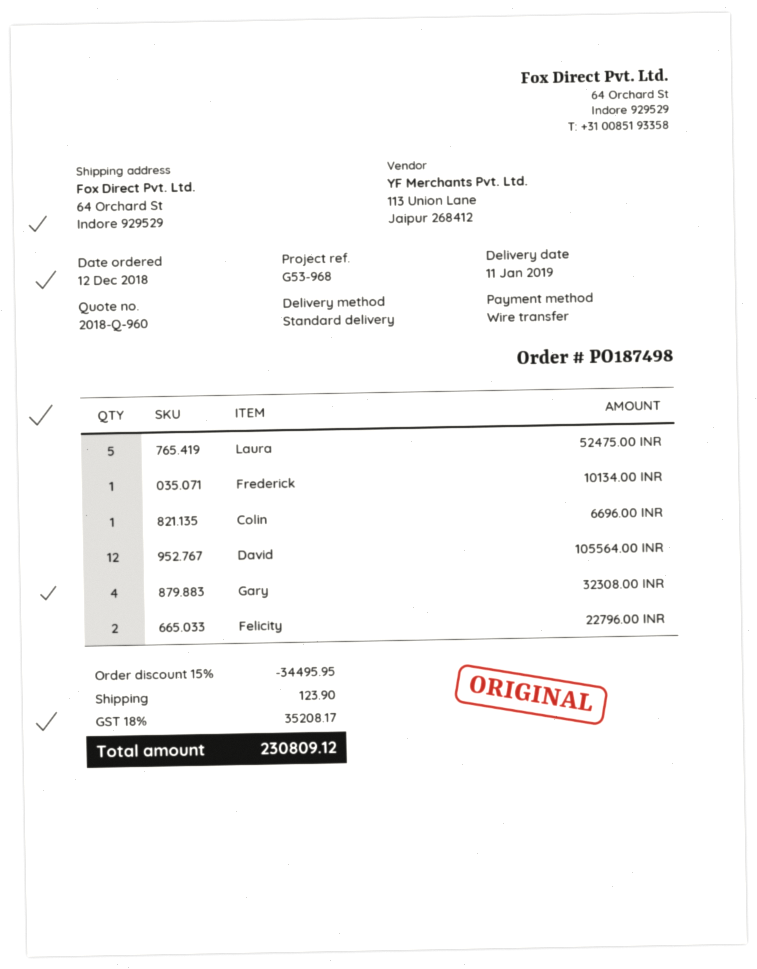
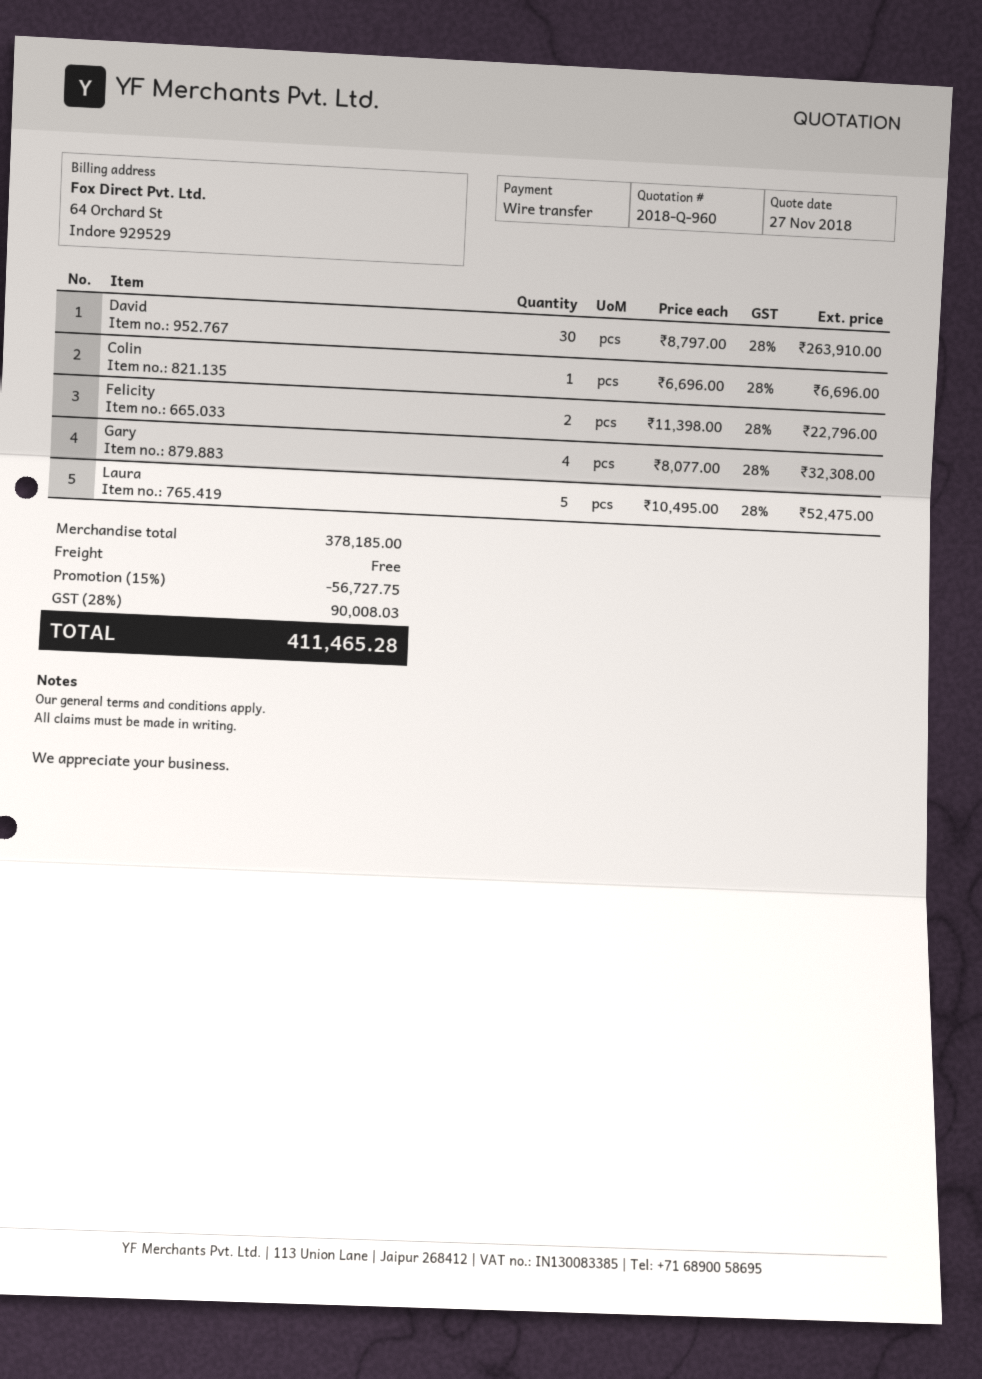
Frederick: 1 for 10134.00 -> none
David: 12 for 105564.00 -> 30 for 263910.00
discount: 15% = 34495.95 -> 15% = 56727.75
shipping: 123.90 -> 0.00
tax: 18% = 35208.17 -> 28% = 90008.03
total: 230809.12 -> 411465.28

